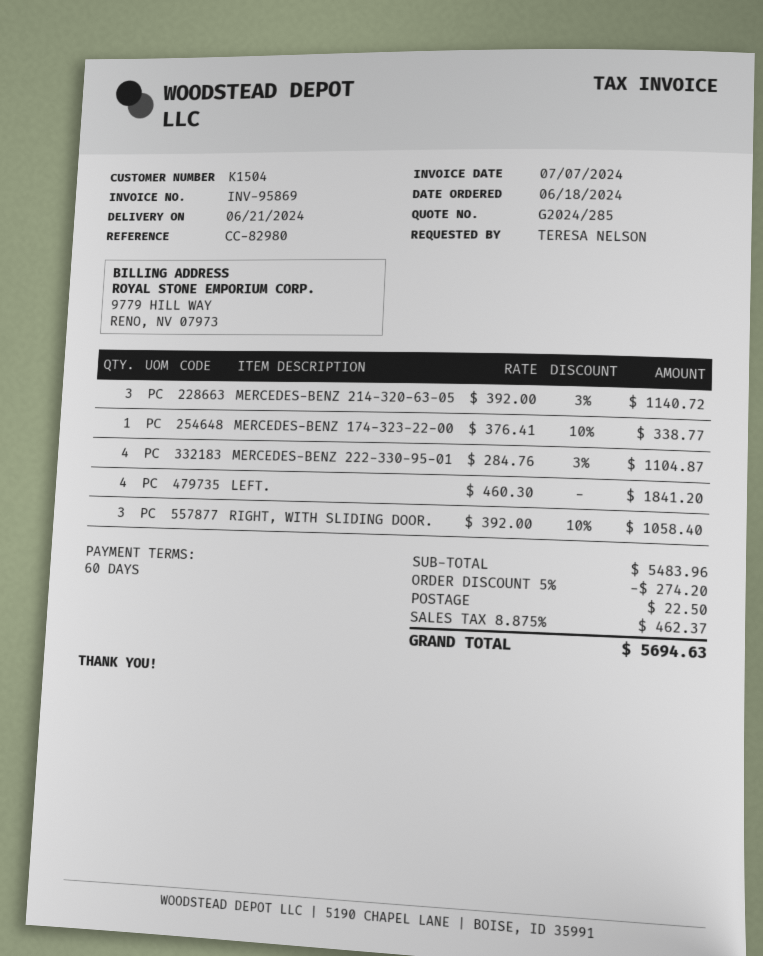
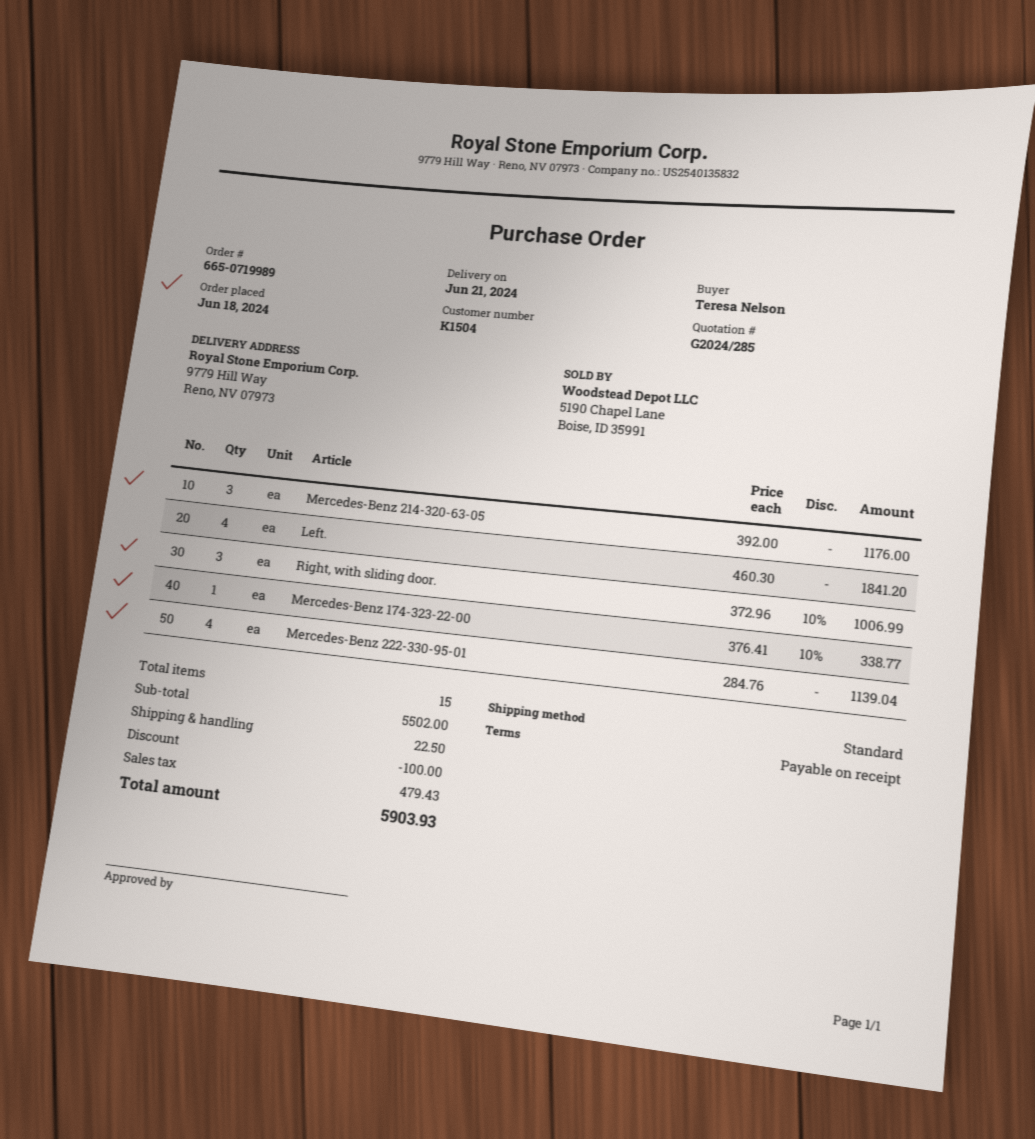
payment terms: 60 days -> on receipt
MERCEDES-BENZ 214-320-63-05: 3 x 392.00 - 3% = 1140.72 -> 3 x 392.00 = 1176.00
MERCEDES-BENZ 222-330-95-01: 4 x 284.76 - 3% = 1104.87 -> 4 x 284.76 = 1139.04
RIGHT, WITH SLIDING DOOR.: 3 x 392.00 - 10% = 1058.40 -> 3 x 372.96 - 10% = 1006.99
subtotal: 5483.96 -> 5502.00
discount: 274.20 -> 100.00
tax: 462.37 -> 479.43
total: 5694.63 -> 5903.93

